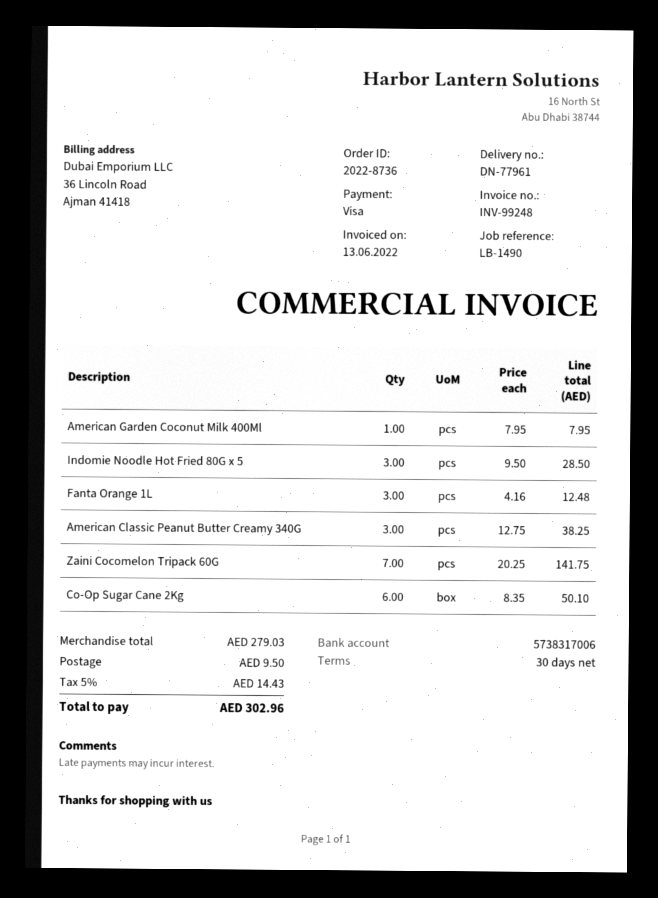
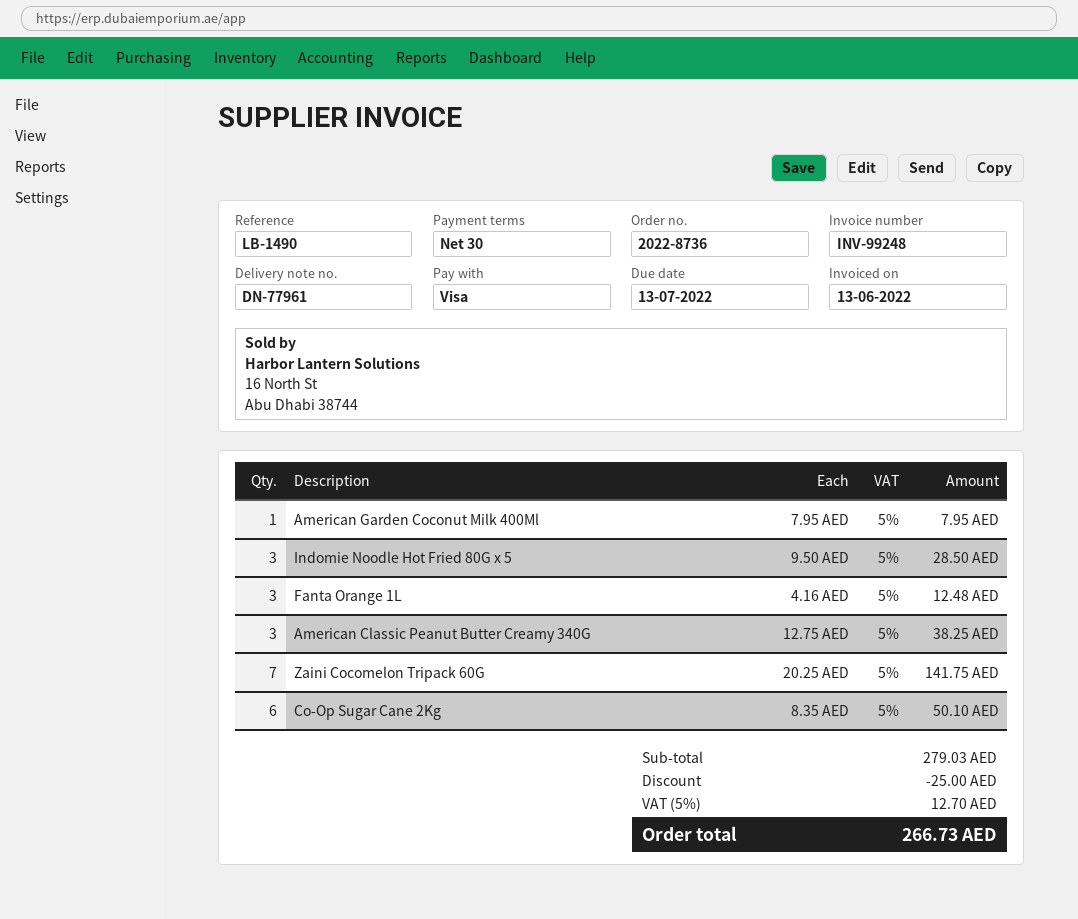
discount: none -> 25.00
shipping: 9.50 -> none
tax: 5% = 14.43 -> 5% = 12.70
total: 302.96 -> 266.73

